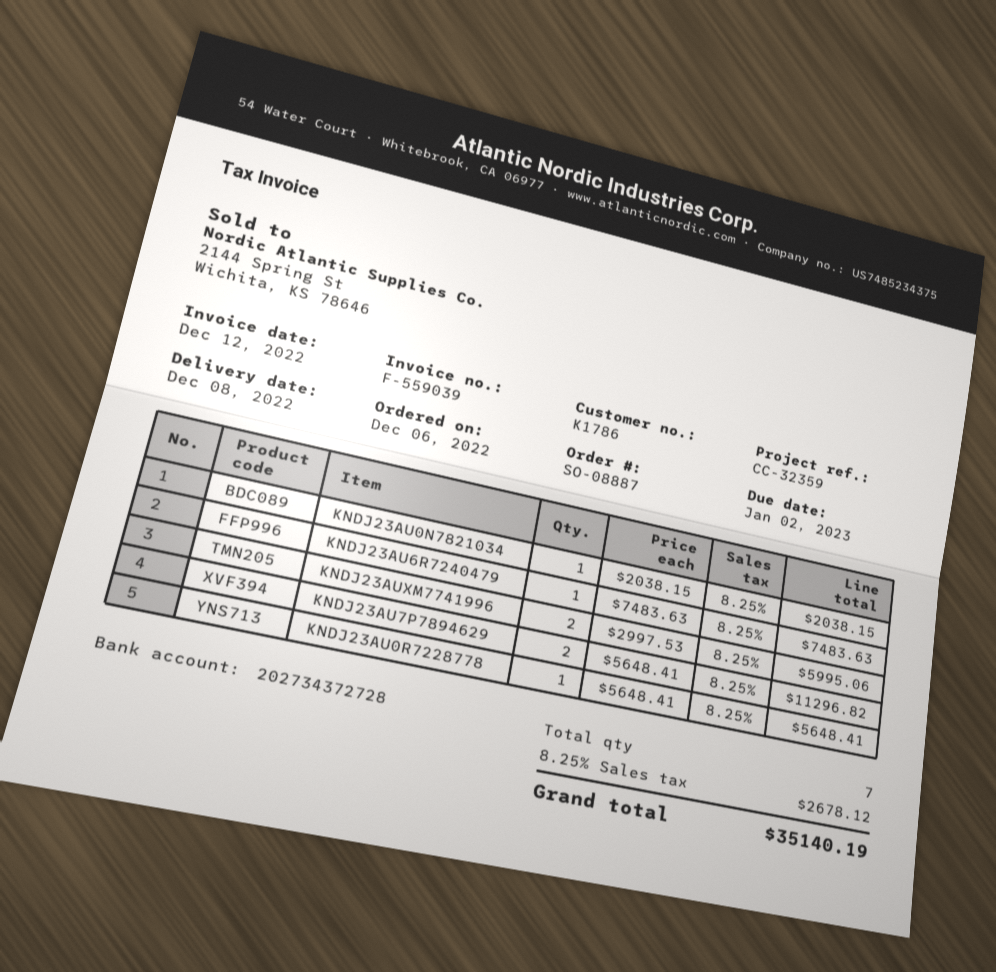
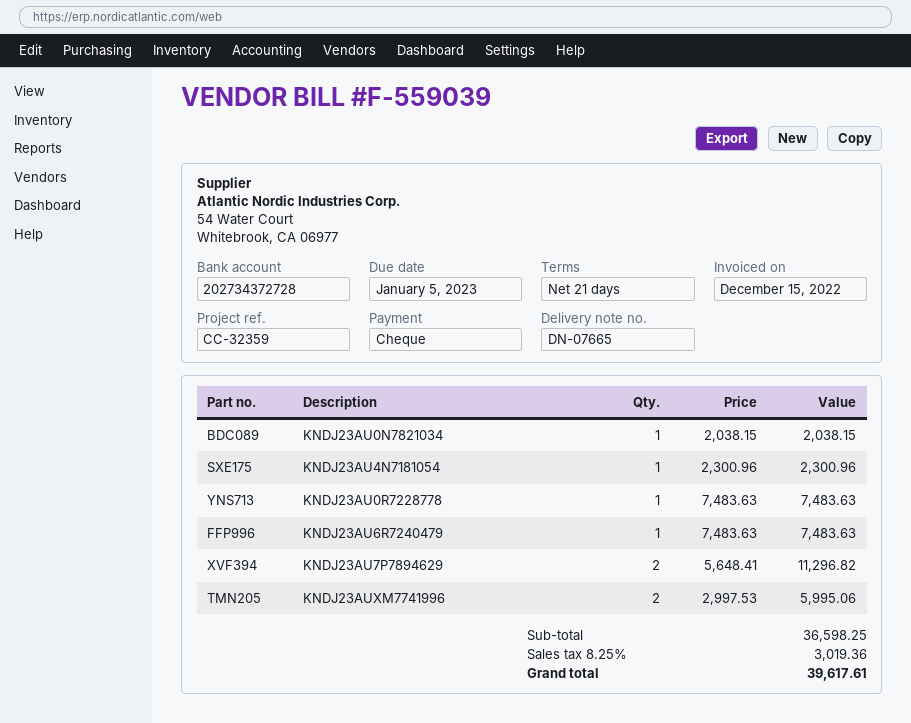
invoice date: 2022-12-12 -> 2022-12-15
due date: 2023-01-02 -> 2023-01-05
KNDJ23AU0R7228778: 1 x 5648.41 = 5648.41 -> 1 x 7483.63 = 7483.63
KNDJ23AU4N7181054: none -> 1 x 2300.96 = 2300.96
tax: 8.25% = 2678.12 -> 8.25% = 3019.36
total: 35140.19 -> 39617.61

